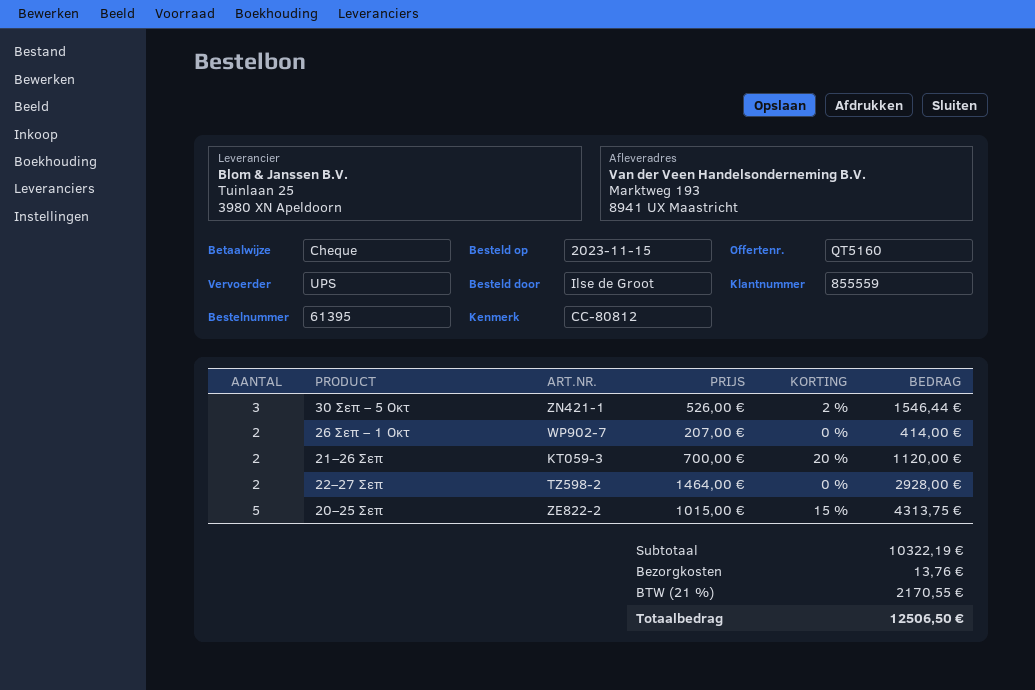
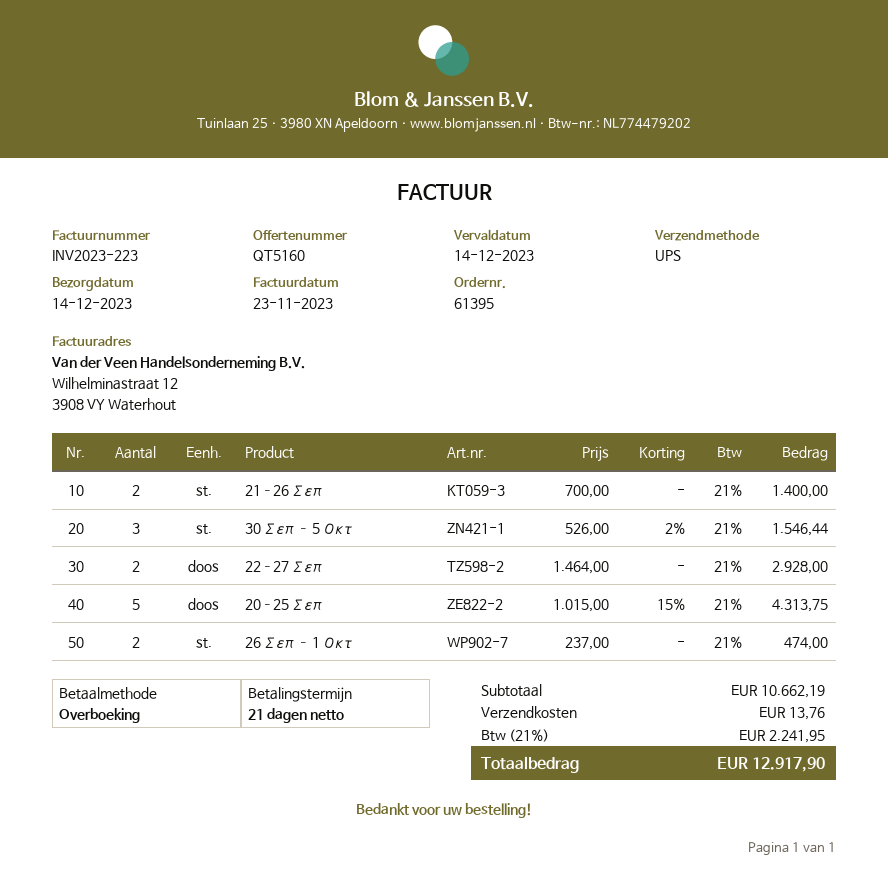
payment method: cheque -> bank transfer
26 Σεπ – 1 Οκτ: 2 x 207.00 = 414.00 -> 2 x 237.00 = 474.00
21–26 Σεπ: 2 x 700.00 - 20% = 1120.00 -> 2 x 700.00 = 1400.00
subtotal: 10322.19 -> 10662.19
tax: 21% = 2170.55 -> 21% = 2241.95
total: 12506.50 -> 12917.90

